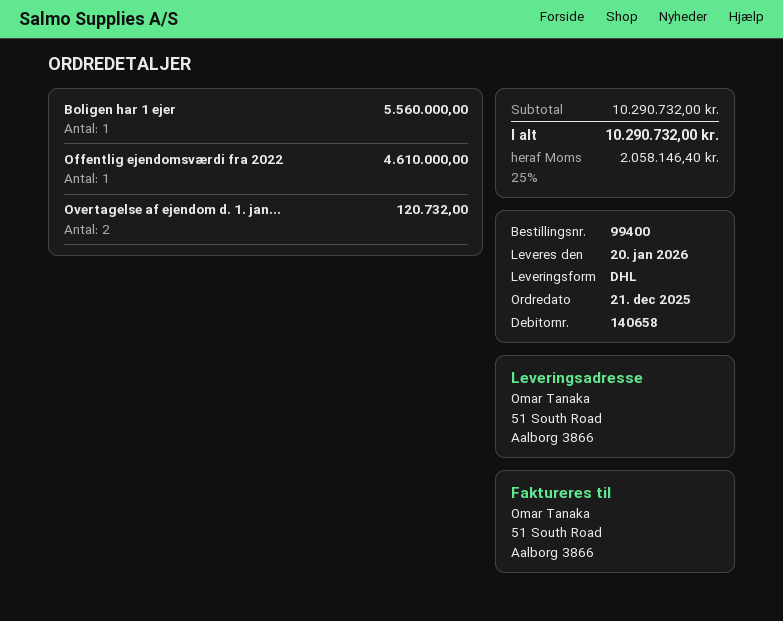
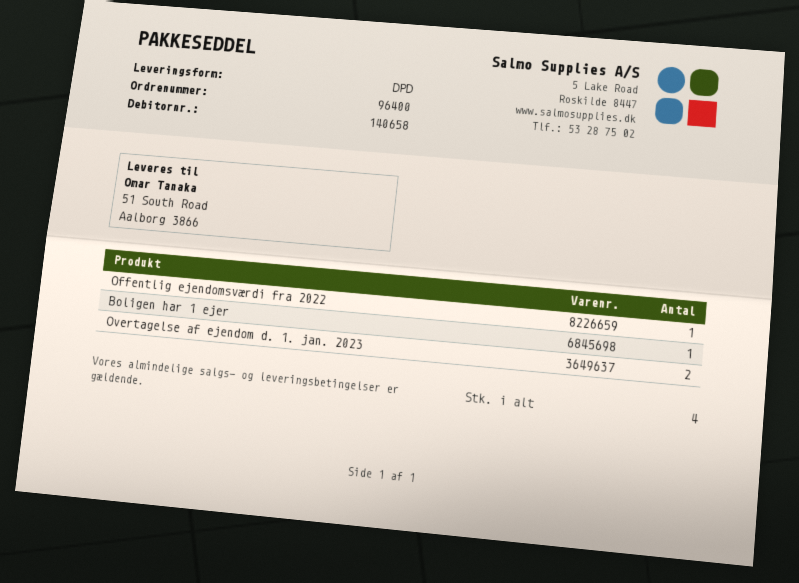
order number: 99400 -> 96400
shipping method: DHL -> DPD

